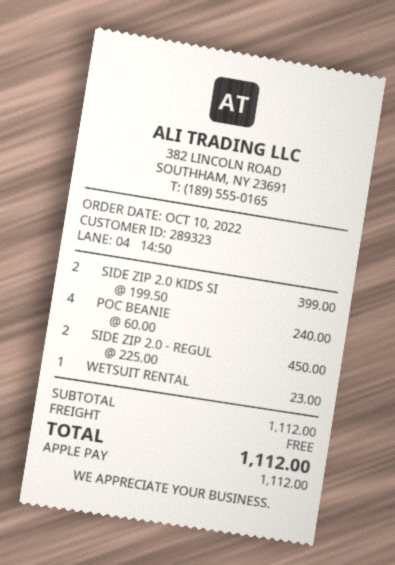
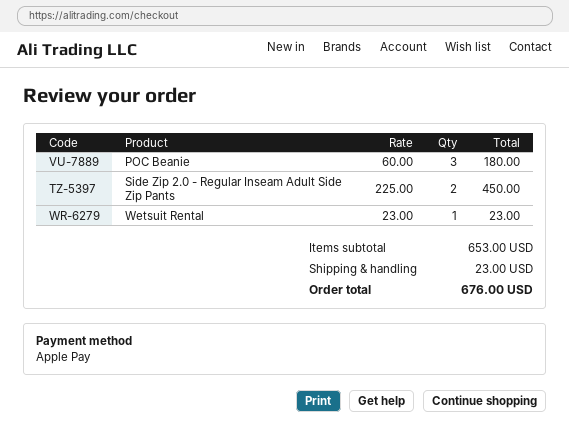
SIDE ZIP 2.0 KIDS SI: 2 x 199.50 = 399.00 -> none
POC BEANIE: 4 x 60.00 = 240.00 -> 3 x 60.00 = 180.00
subtotal: 1112.00 -> 653.00
shipping: 0.00 -> 23.00
total: 1112.00 -> 676.00

